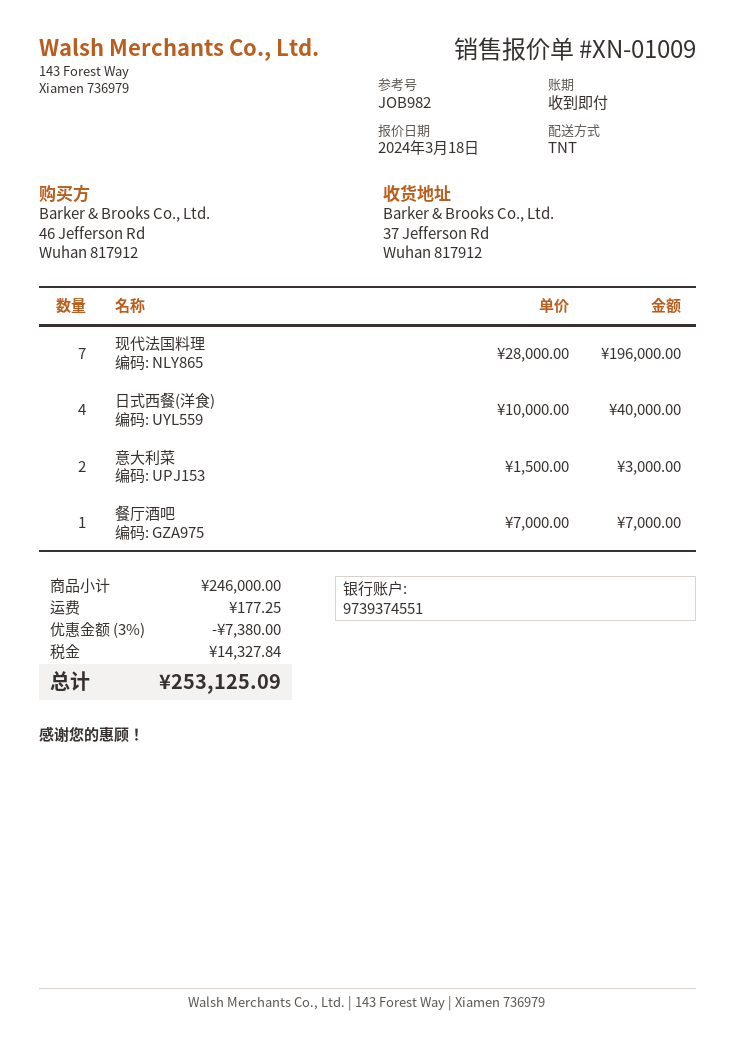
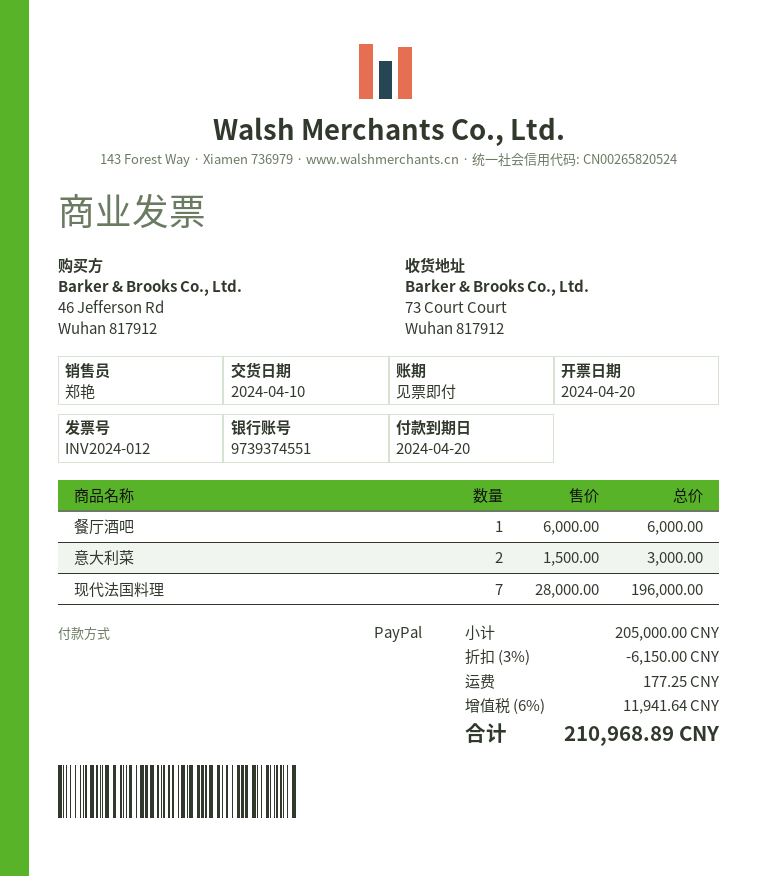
ship to: 37 Jefferson Rd, Wuhan 817912 -> 73 Court Court, Wuhan 817912
日式西餐(洋食): 4 x 10000.00 = 40000.00 -> none
餐厅酒吧: 1 x 7000.00 = 7000.00 -> 1 x 6000.00 = 6000.00
subtotal: 246000.00 -> 205000.00
discount: 3% = 7380.00 -> 3% = 6150.00
tax: 14327.84 -> 11941.64
total: 253125.09 -> 210968.89

